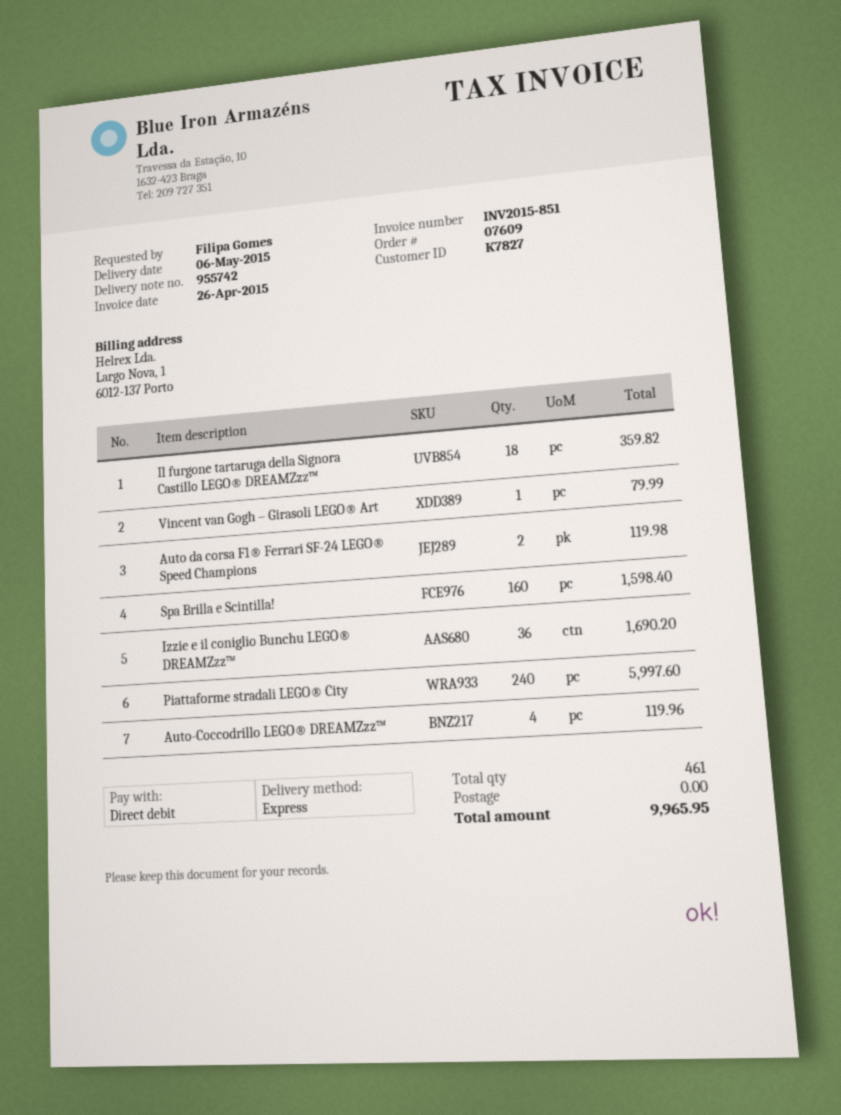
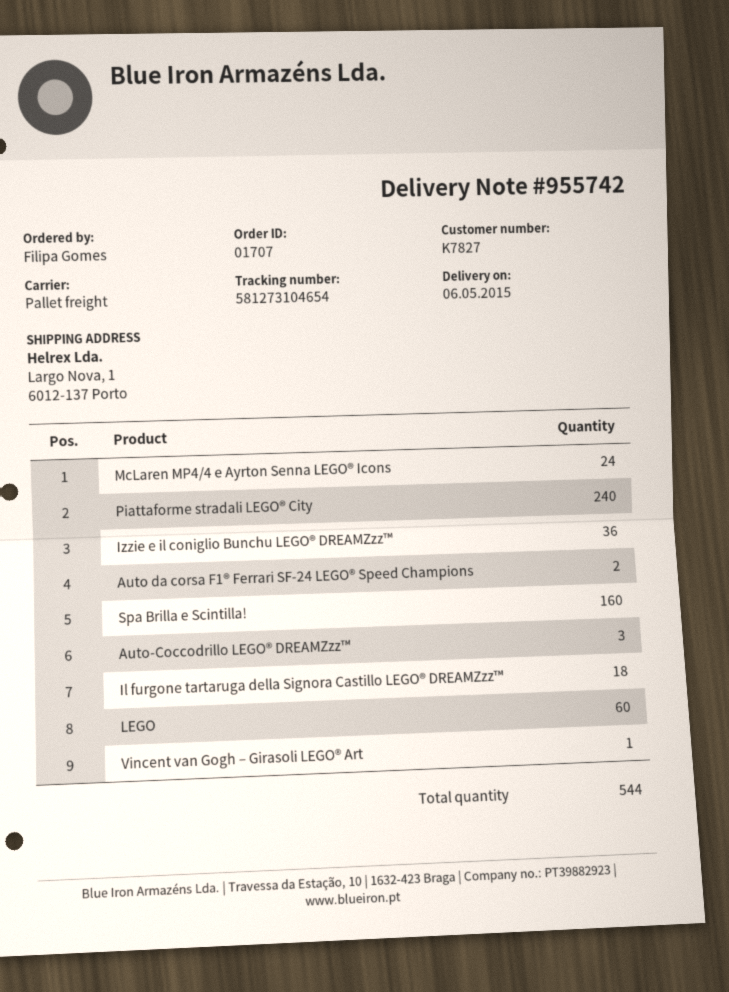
order number: 07609 -> 01707
shipping method: express -> pallet freight
Auto-Coccodrillo LEGO® DREAMZzz™: 4 -> 3
McLaren MP4/4 e Ayrton Senna LEGO® Icons: none -> 24
LEGO: none -> 60
total quantity: 461 -> 544

